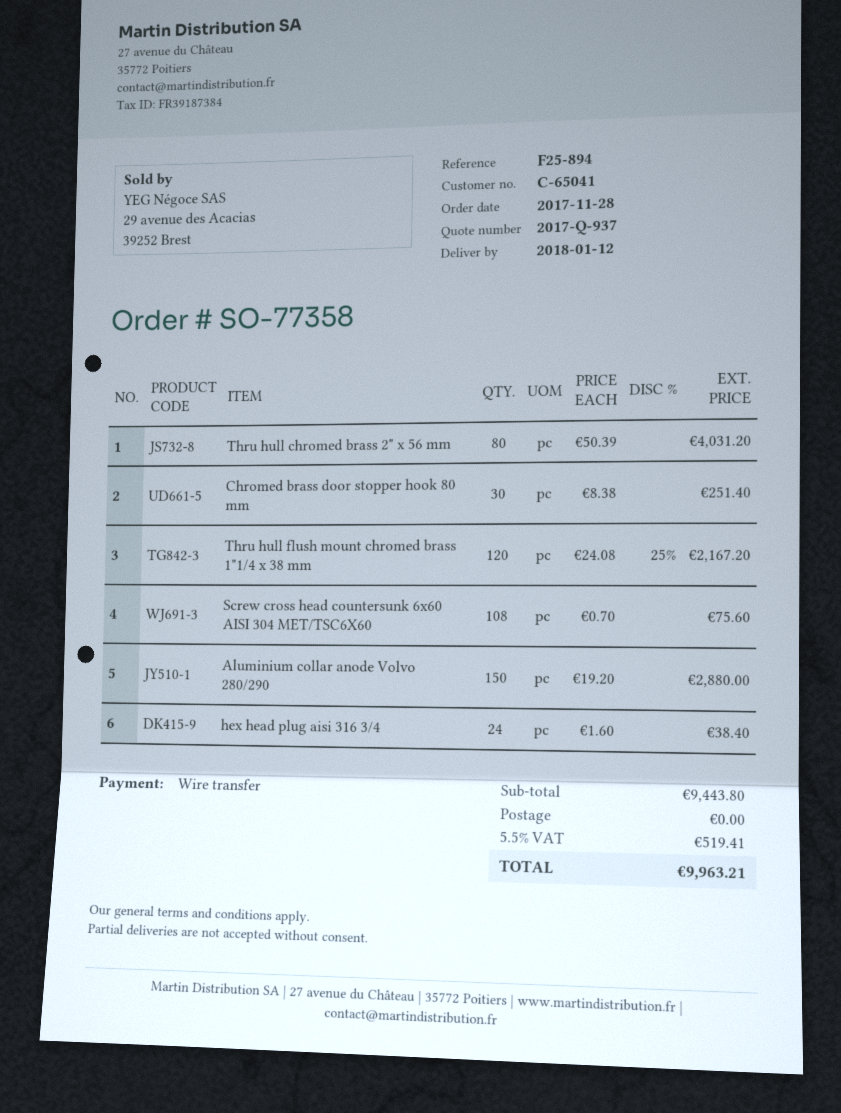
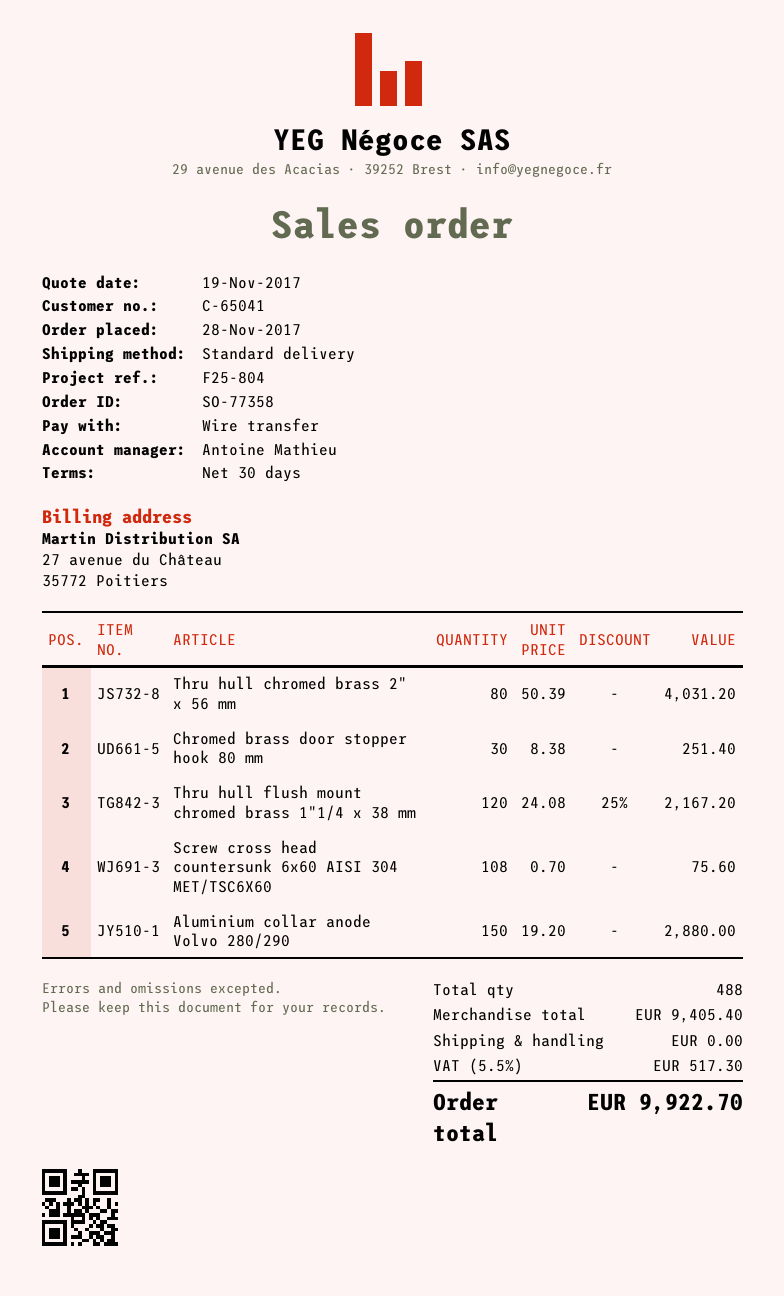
reference: F25-894 -> F25-804
hex head plug aisi 316 3/4: 24 x 1.60 = 38.40 -> none
subtotal: 9443.80 -> 9405.40
tax: 5.5% = 519.41 -> 5.5% = 517.30
total: 9963.21 -> 9922.70

